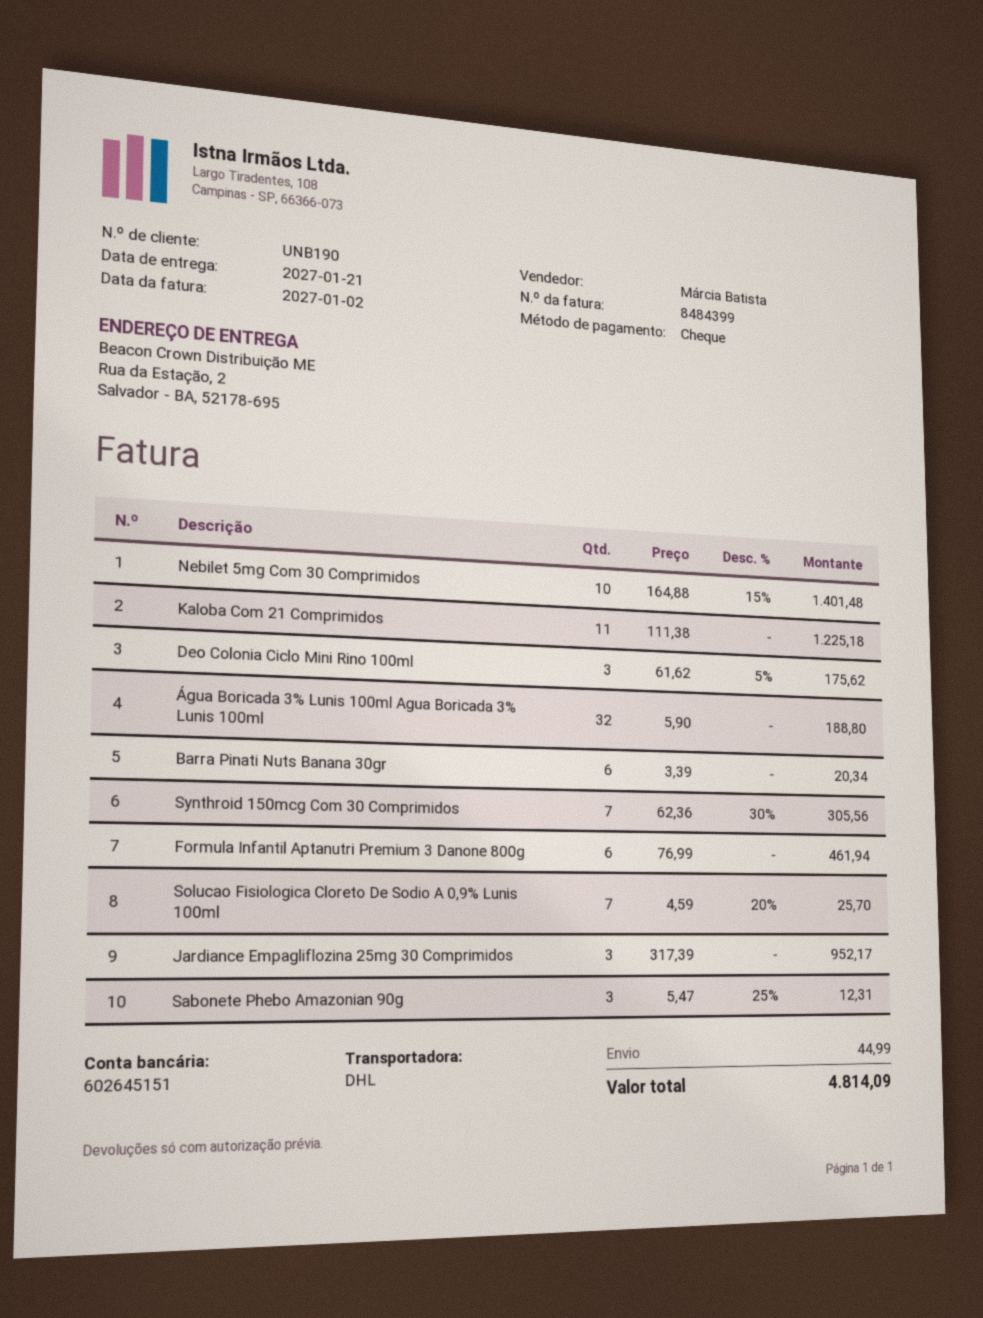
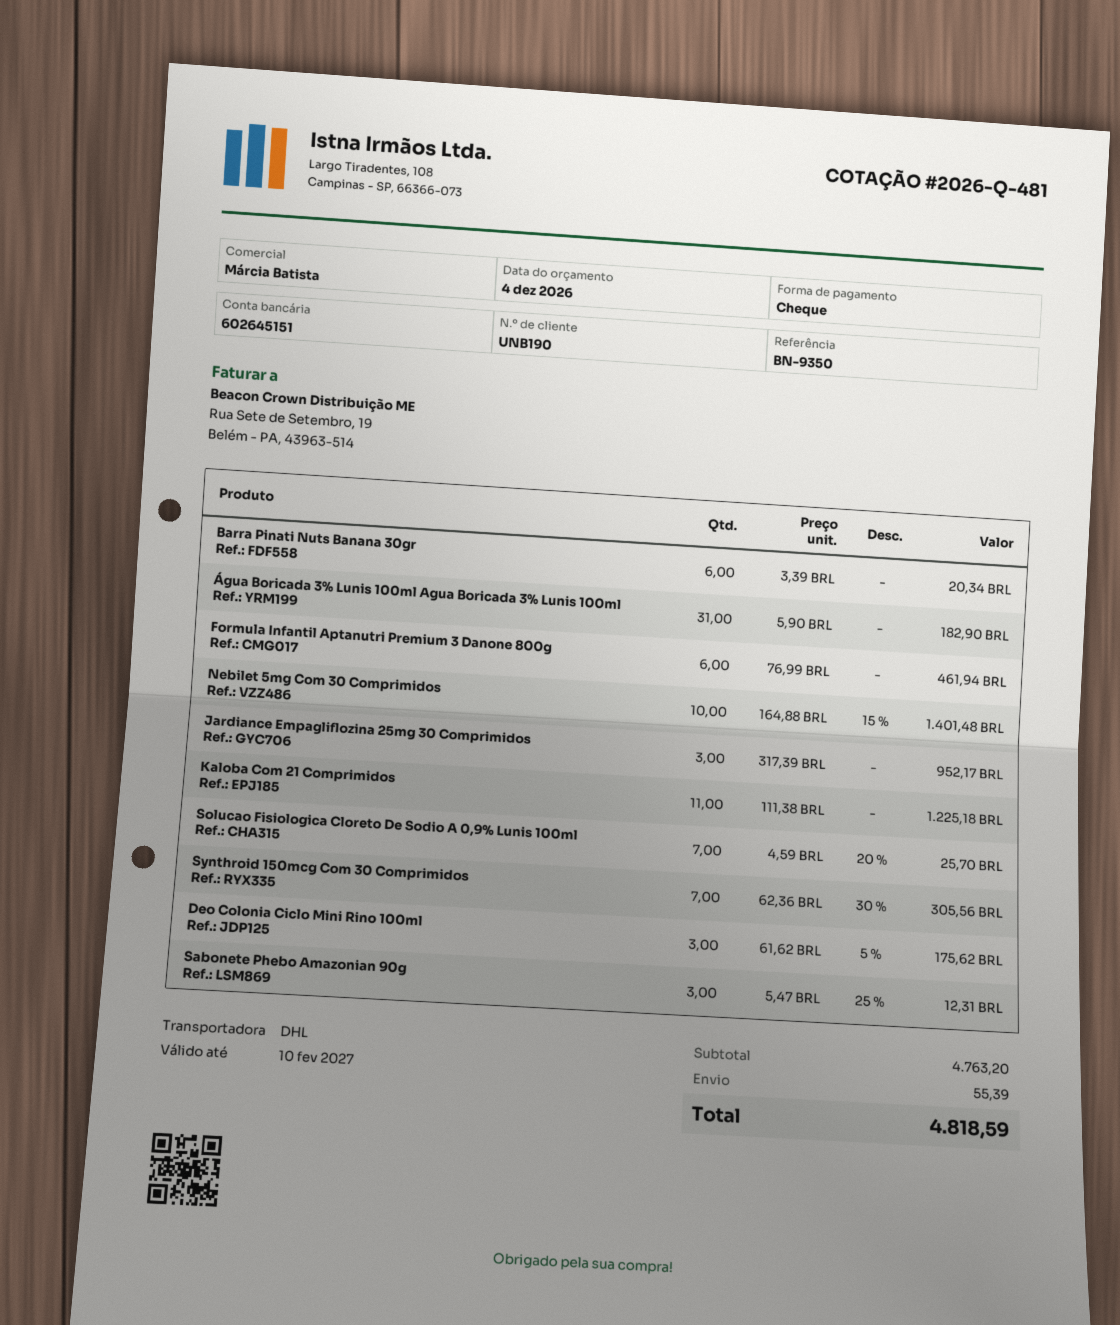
Água Boricada 3% Lunis 100ml Agua Boricada 3% Lunis 100ml: 32 x 5.90 = 188.80 -> 31 x 5.90 = 182.90
shipping: 44.99 -> 55.39
total: 4814.09 -> 4818.59

